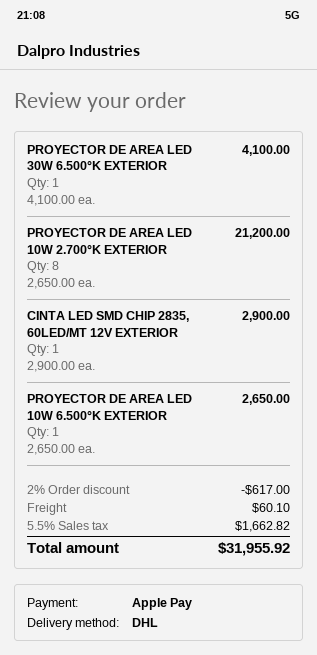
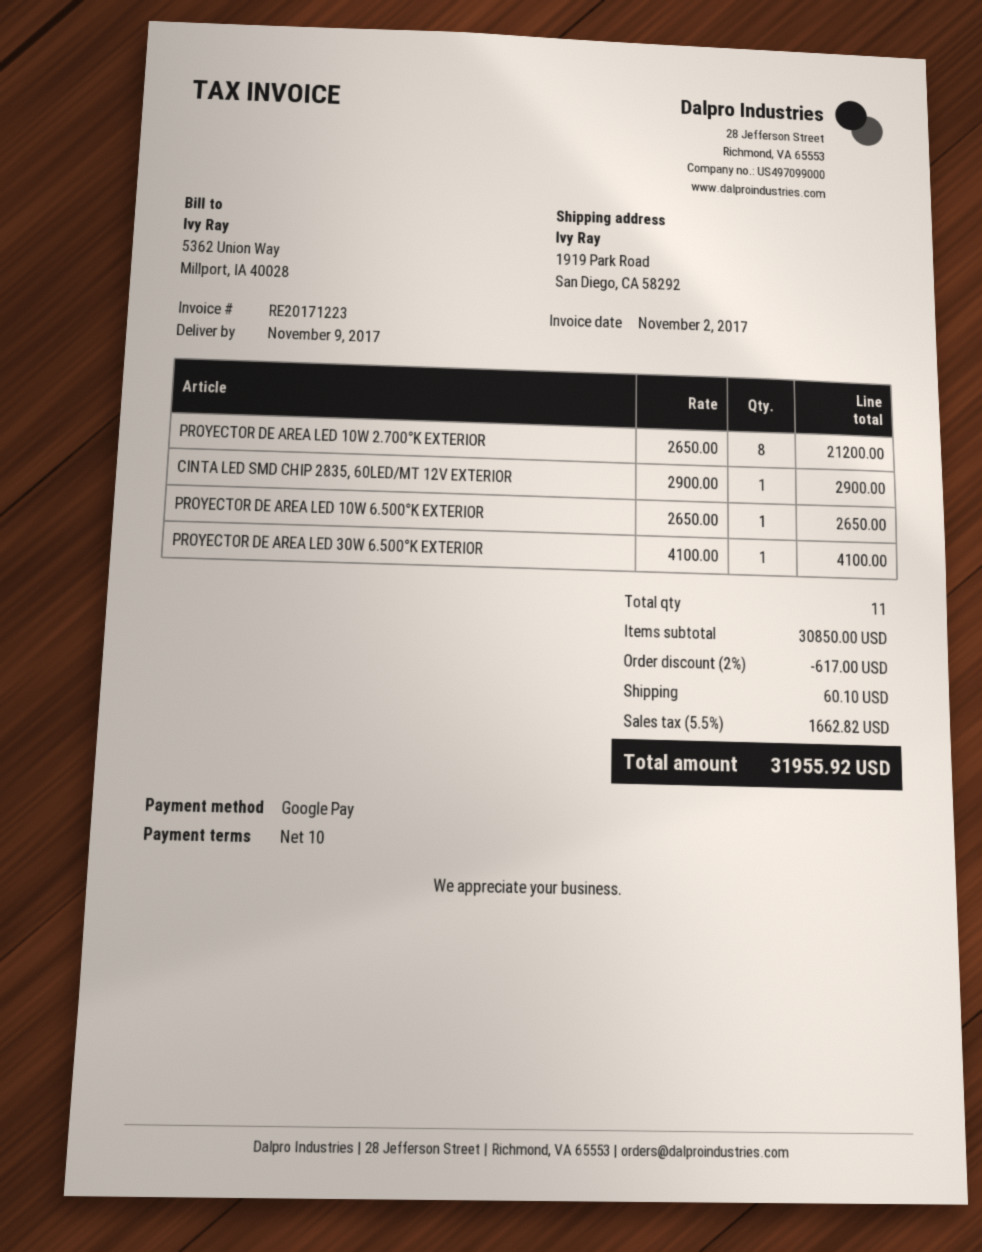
payment method: Apple Pay -> Google Pay

